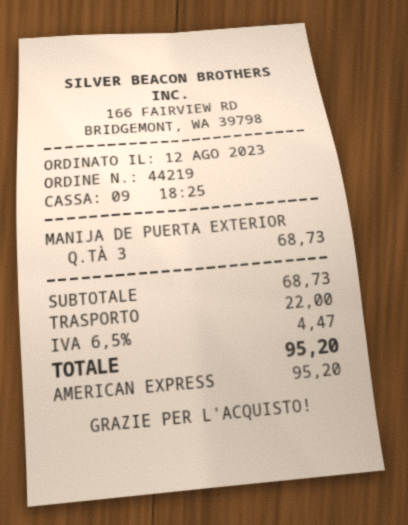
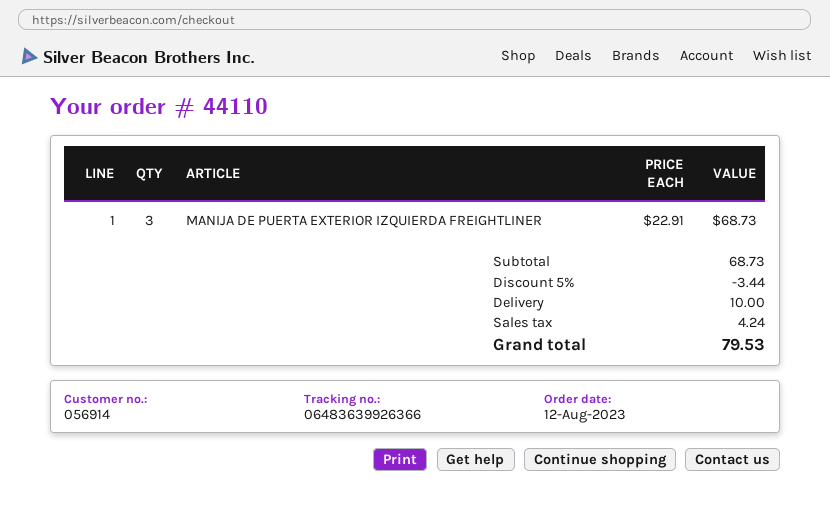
order number: 44219 -> 44110
discount: none -> 5% = 3.44
shipping: 22.00 -> 10.00
tax: 4.47 -> 4.24
total: 95.20 -> 79.53

